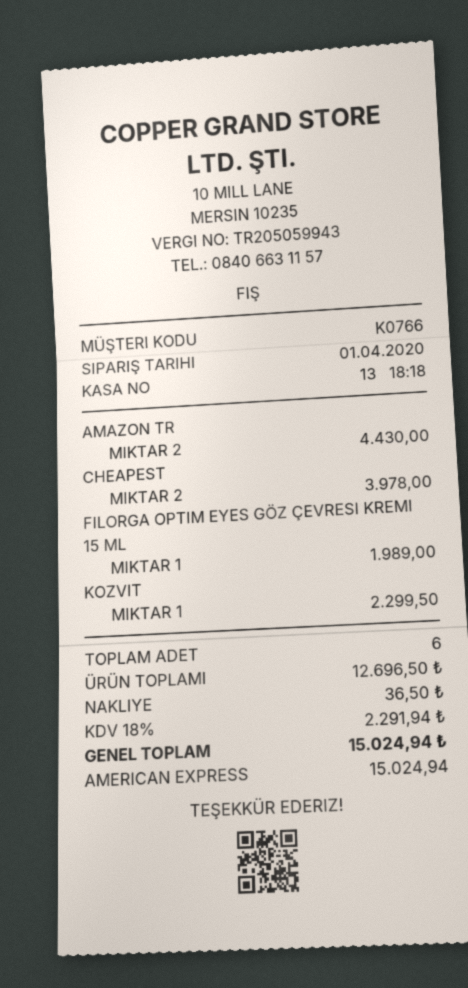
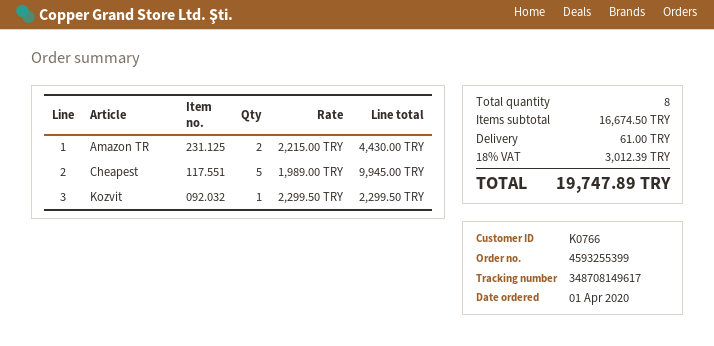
CHEAPEST: 2 for 3978.00 -> 5 for 9945.00
FILORGA OPTIM EYES GÖZ ÇEVRESI KREMI 15 ML: 1 for 1989.00 -> none
total quantity: 6 -> 8
subtotal: 12696.50 -> 16674.50
shipping: 36.50 -> 61.00
tax: 18% = 2291.94 -> 18% = 3012.39
total: 15024.94 -> 19747.89

